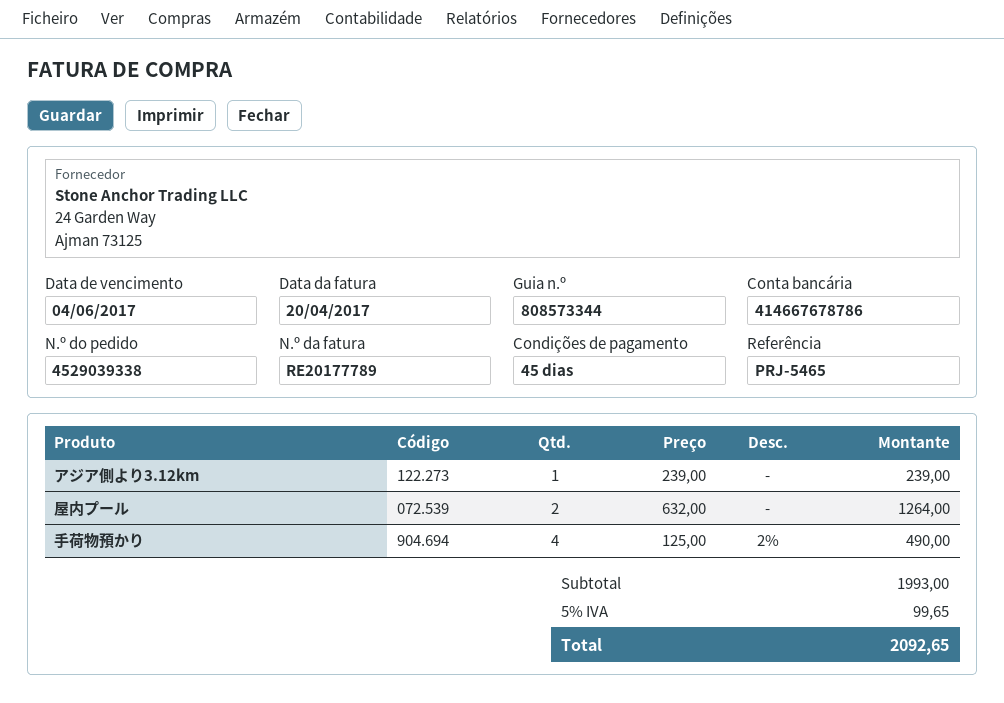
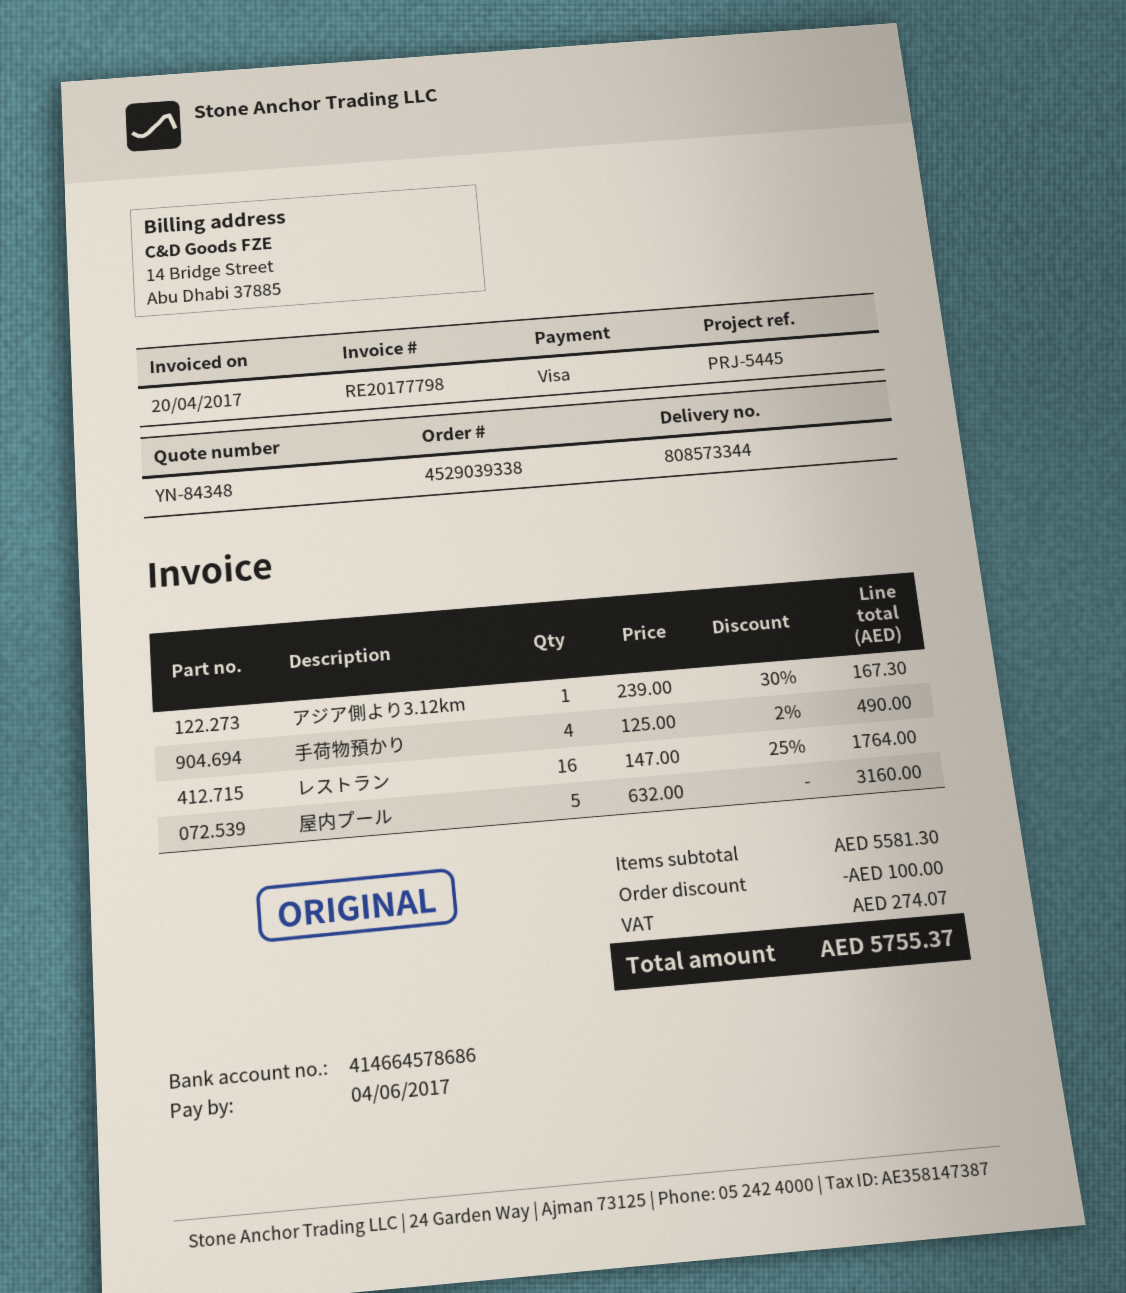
invoice number: RE20177789 -> RE20177798
reference: PRJ-5465 -> PRJ-5445
bank account: 414667678786 -> 414664578686
アジア側より3.12km: 1 x 239.00 = 239.00 -> 1 x 239.00 - 30% = 167.30
屋内プール: 2 x 632.00 = 1264.00 -> 5 x 632.00 = 3160.00
レストラン: none -> 16 x 147.00 - 25% = 1764.00
subtotal: 1993.00 -> 5581.30
discount: none -> 100.00
tax: 99.65 -> 274.07
total: 2092.65 -> 5755.37

